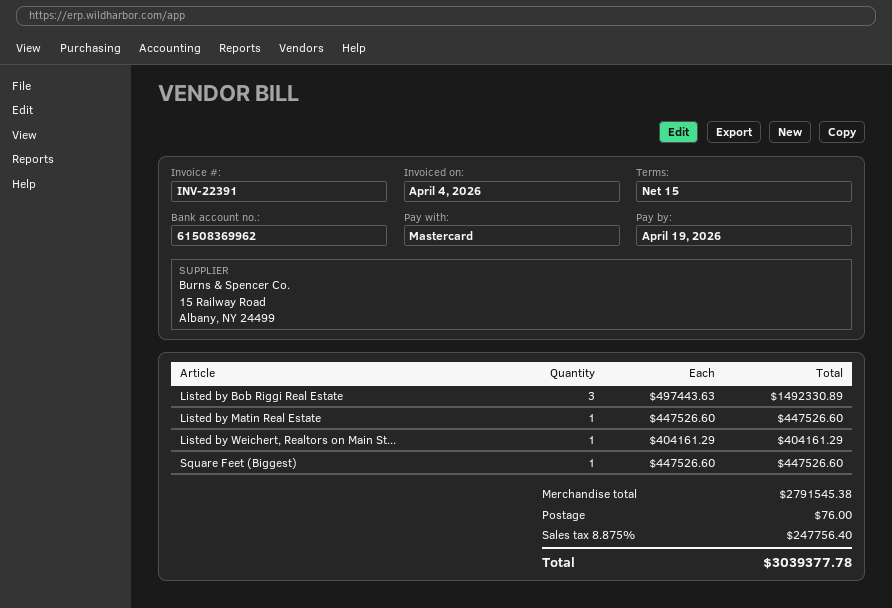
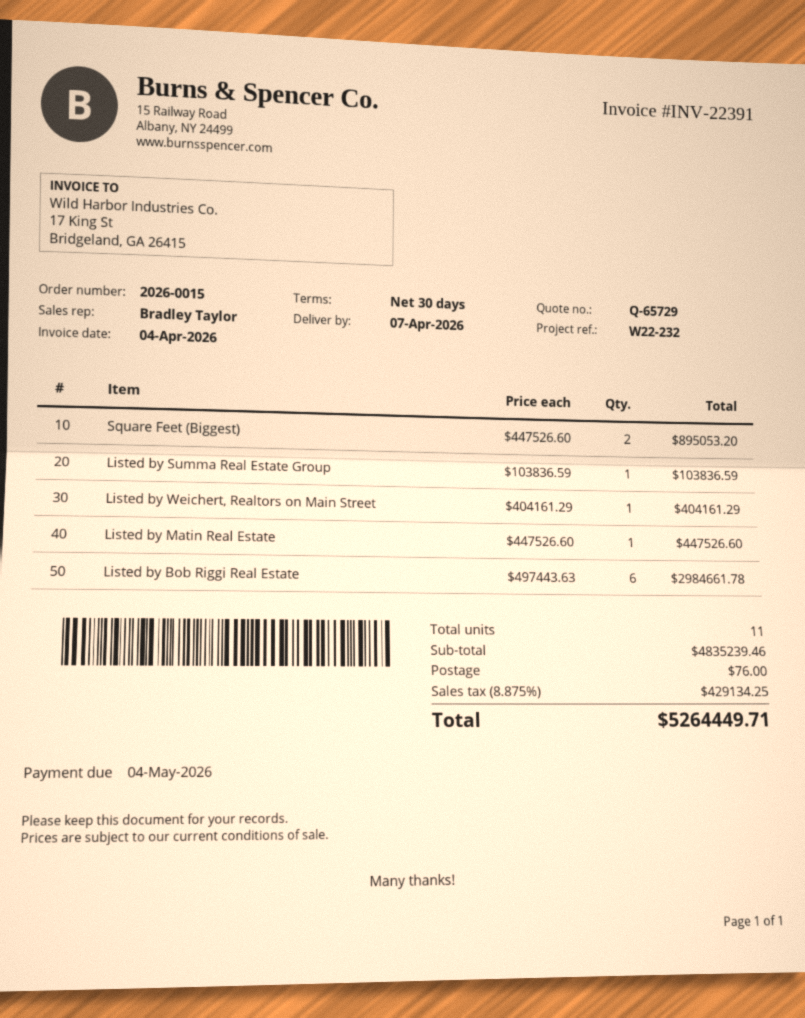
payment terms: 15 days -> 30 days
due date: 2026-04-19 -> 2026-05-04
Listed by Bob Riggi Real Estate: 3 x 497443.63 = 1492330.89 -> 6 x 497443.63 = 2984661.78
Square Feet (Biggest): 1 x 447526.60 = 447526.60 -> 2 x 447526.60 = 895053.20
Listed by Summa Real Estate Group: none -> 1 x 103836.59 = 103836.59
subtotal: 2791545.38 -> 4835239.46
tax: 8.875% = 247756.40 -> 8.875% = 429134.25
total: 3039377.78 -> 5264449.71

